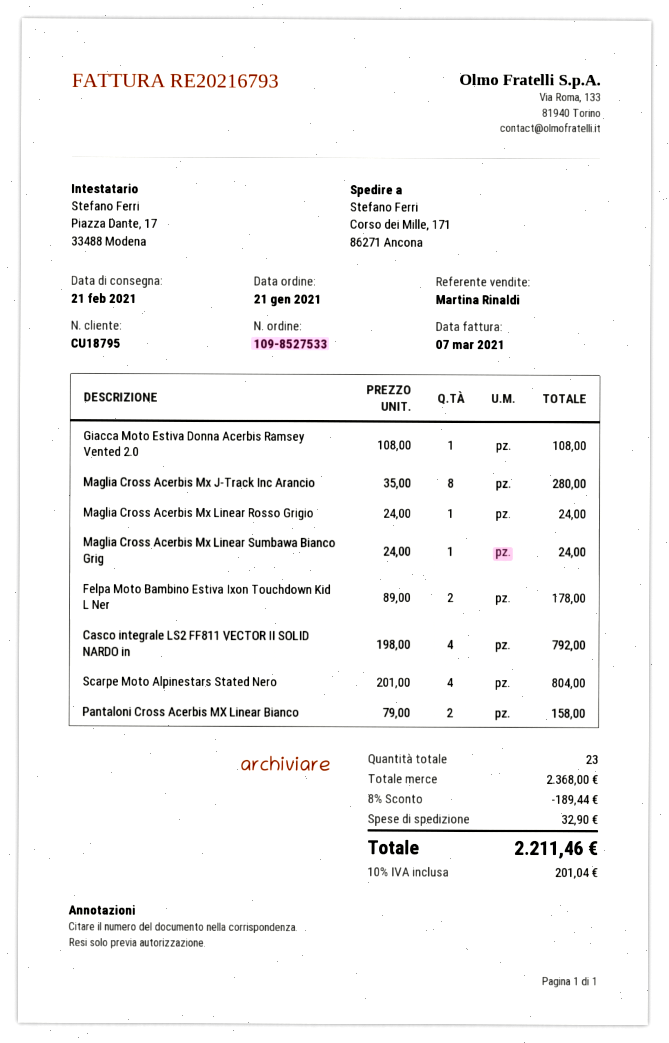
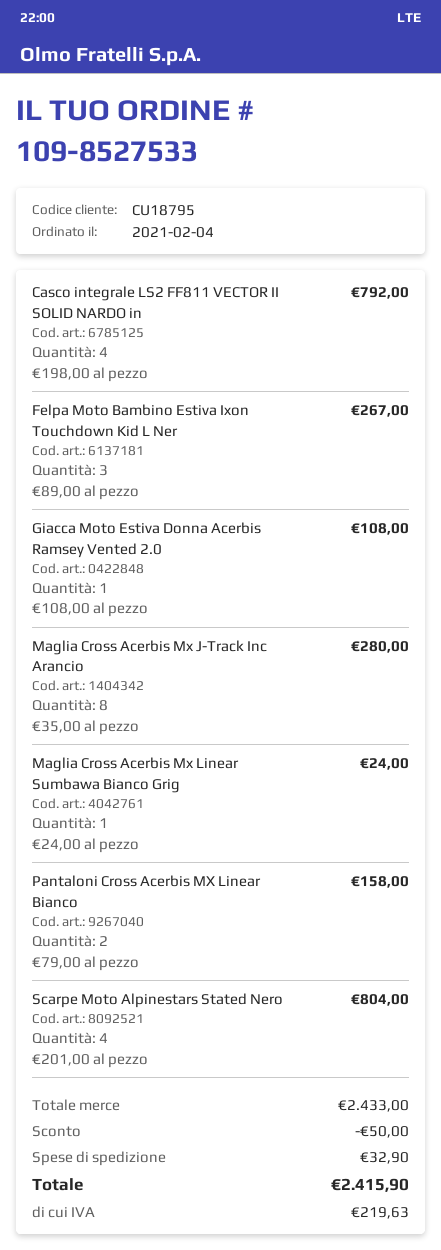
order date: 2021-01-21 -> 2021-02-04
Maglia Cross Acerbis Mx Linear Rosso Grigio: 1 x 24.00 = 24.00 -> none
Felpa Moto Bambino Estiva Ixon Touchdown Kid L Ner: 2 x 89.00 = 178.00 -> 3 x 89.00 = 267.00
subtotal: 2368.00 -> 2433.00
discount: 189.44 -> 50.00
tax: 201.04 -> 219.63
total: 2211.46 -> 2415.90

